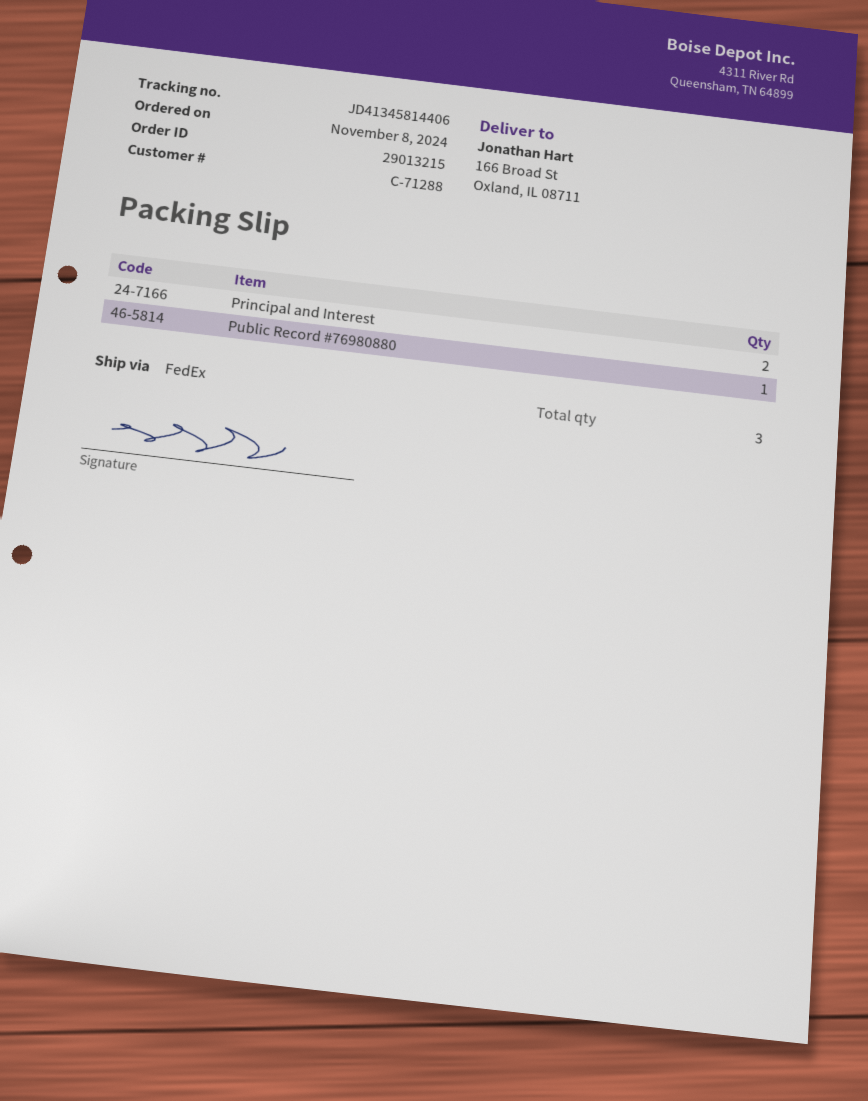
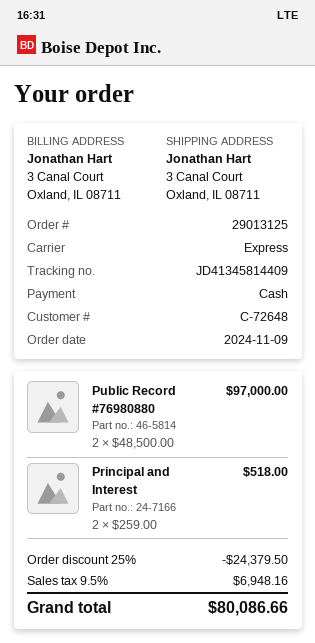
order number: 29013215 -> 29013125
order date: 2024-11-08 -> 2024-11-09
customer number: C-71288 -> C-72648
shipping method: FedEx -> express
tracking number: JD41345814406 -> JD41345814409
ship to: 166 Broad St, Oxland, IL 08711 -> 3 Canal Court, Oxland, IL 08711
Public Record #76980880: 1 -> 2

